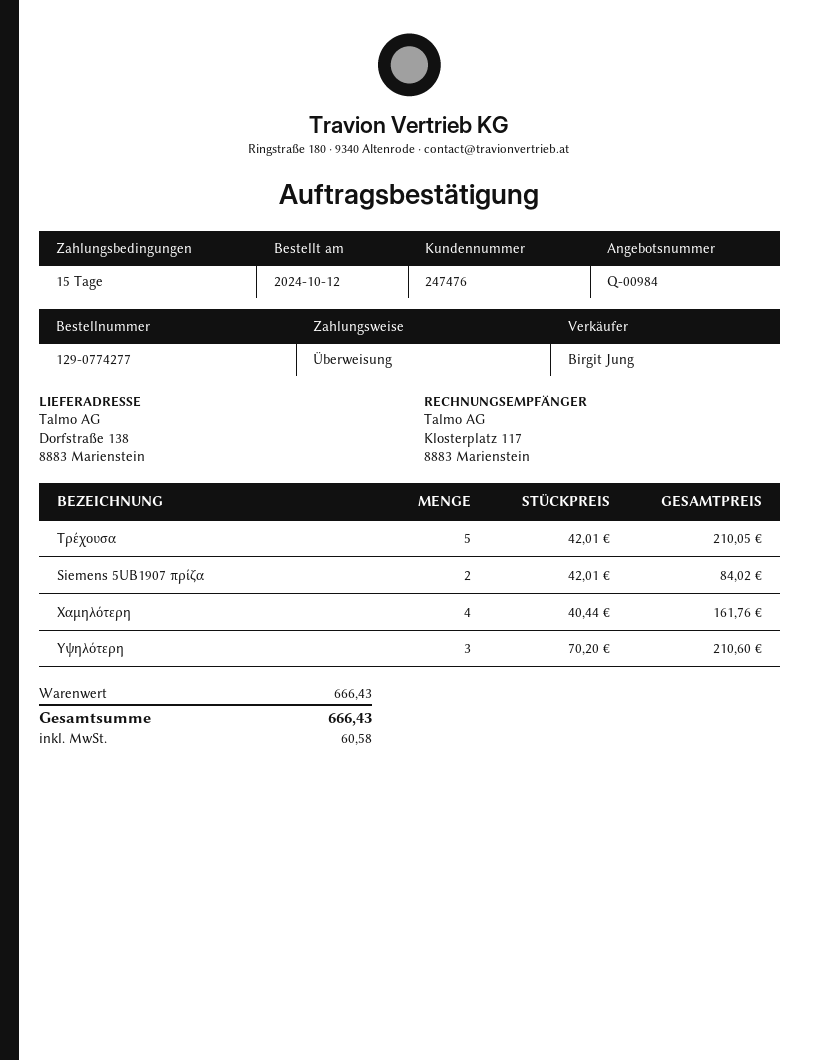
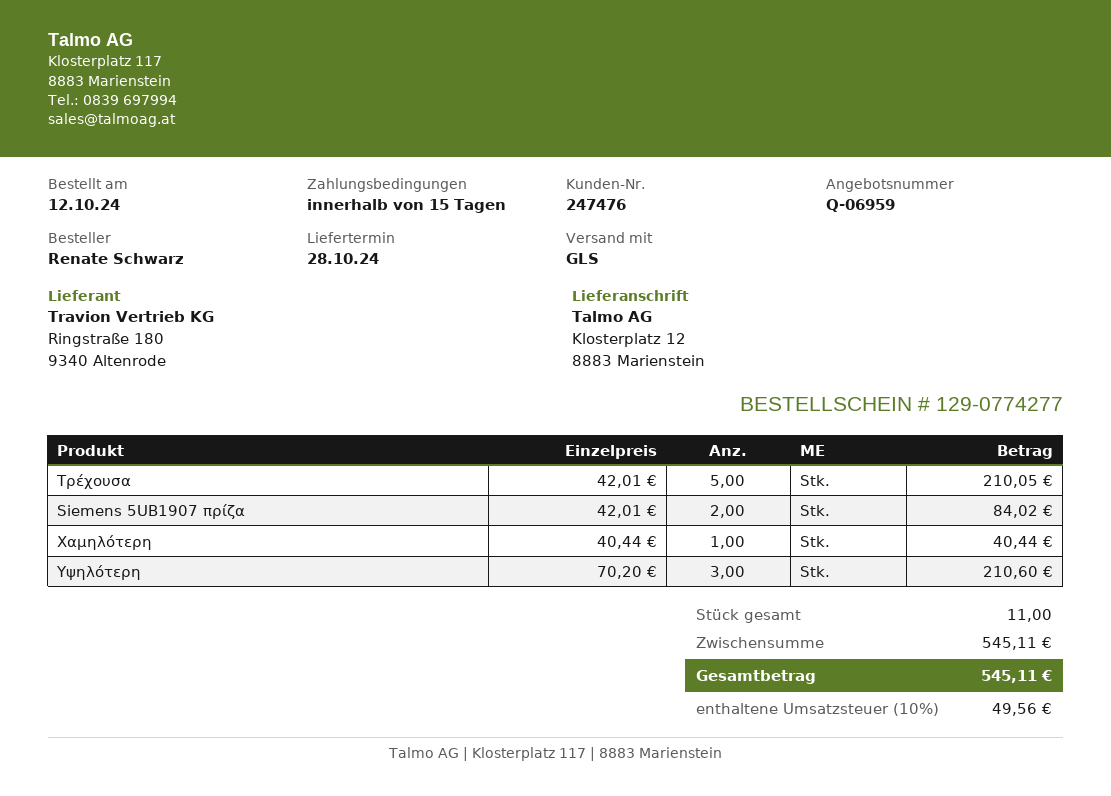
quote number: Q-00984 -> Q-06959
ship to: Dorfstraße 138, 8883 Marienstein -> Klosterplatz 12, 8883 Marienstein
Χαμηλότερη: 4 x 40.44 = 161.76 -> 1 x 40.44 = 40.44
subtotal: 666.43 -> 545.11
tax: 60.58 -> 49.56
total: 666.43 -> 545.11

